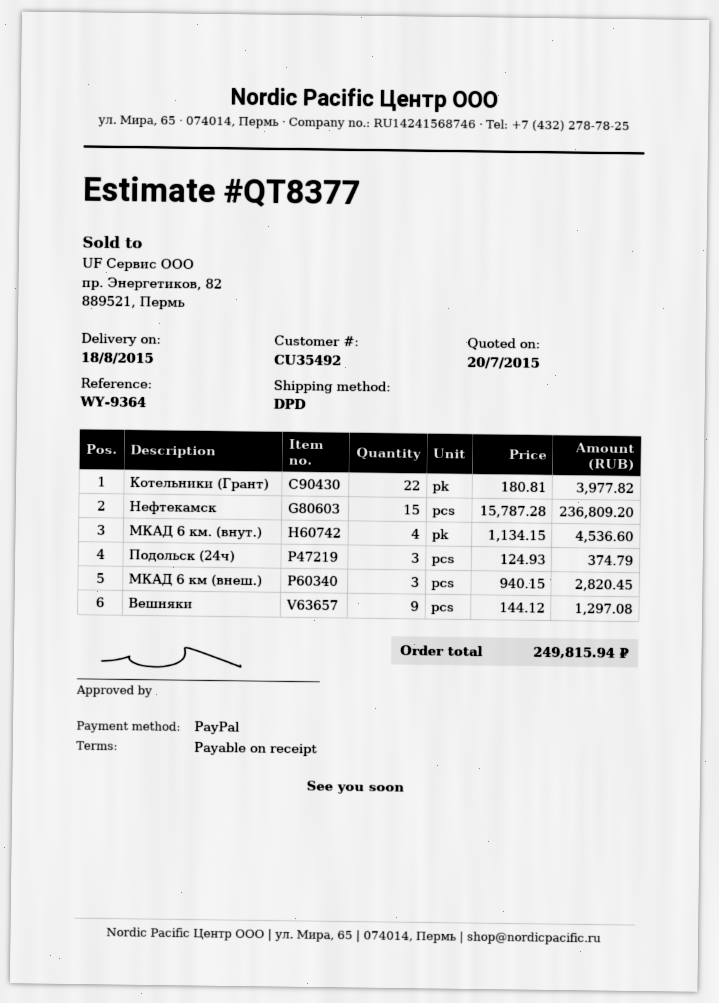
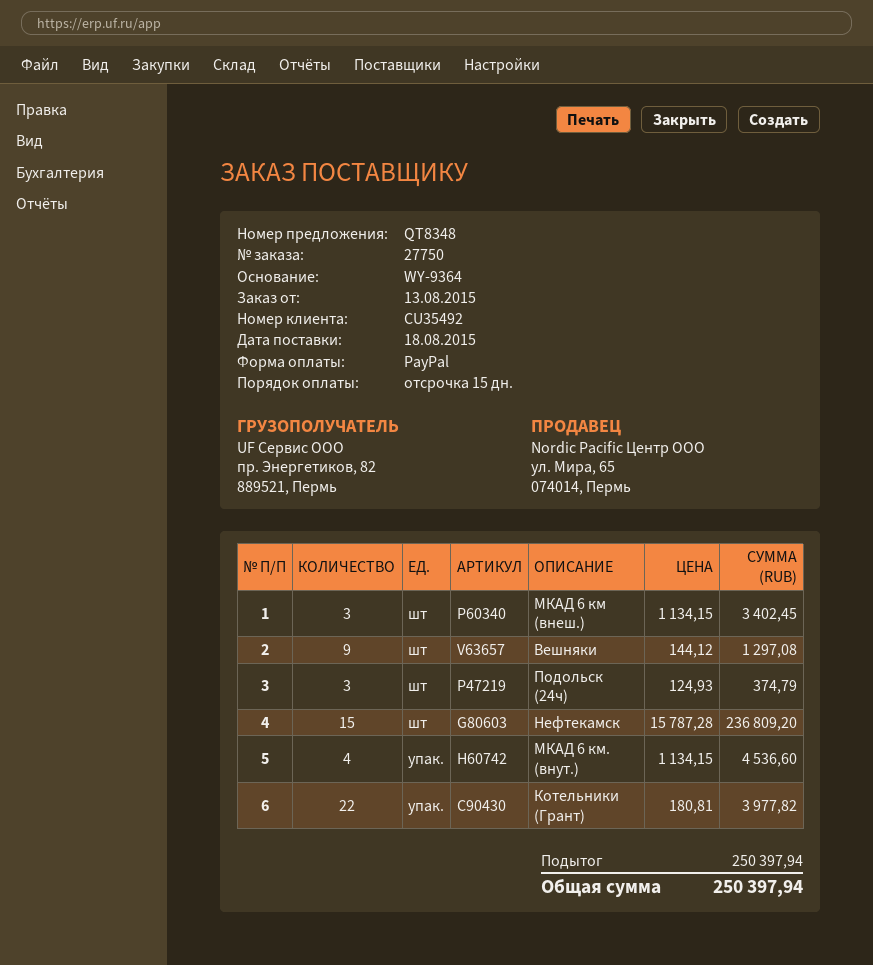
quote number: QT8377 -> QT8348
payment terms: on receipt -> 15 days
МКАД 6 км (внеш.): 3 x 940.15 = 2820.45 -> 3 x 1134.15 = 3402.45
total: 249815.94 -> 250397.94

